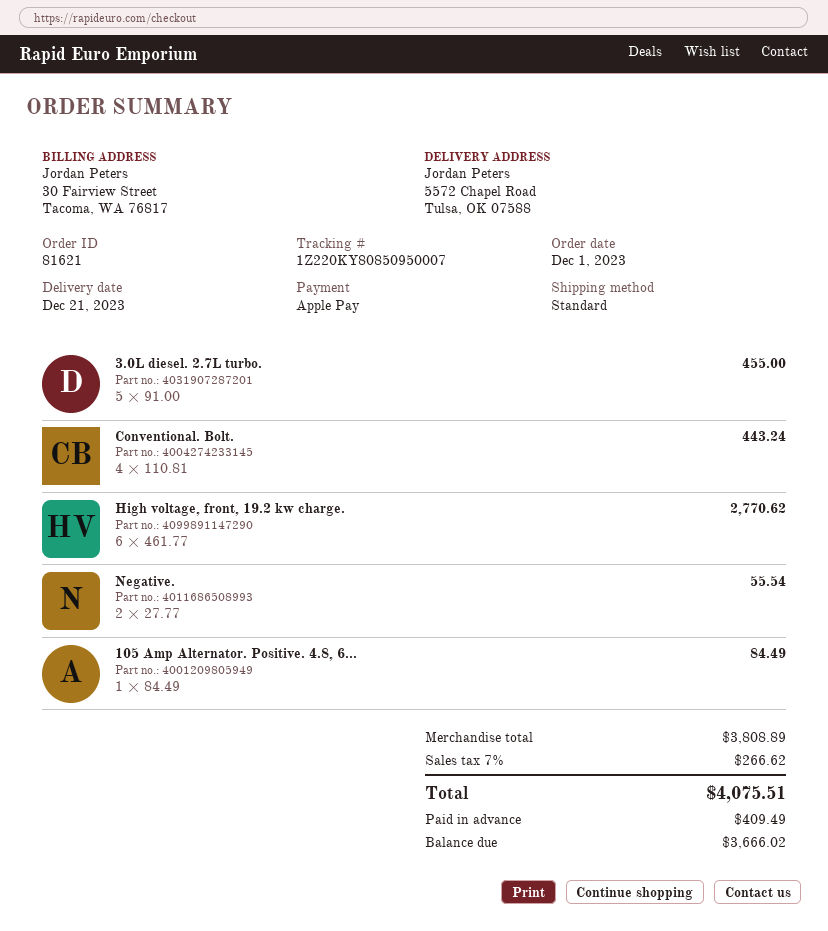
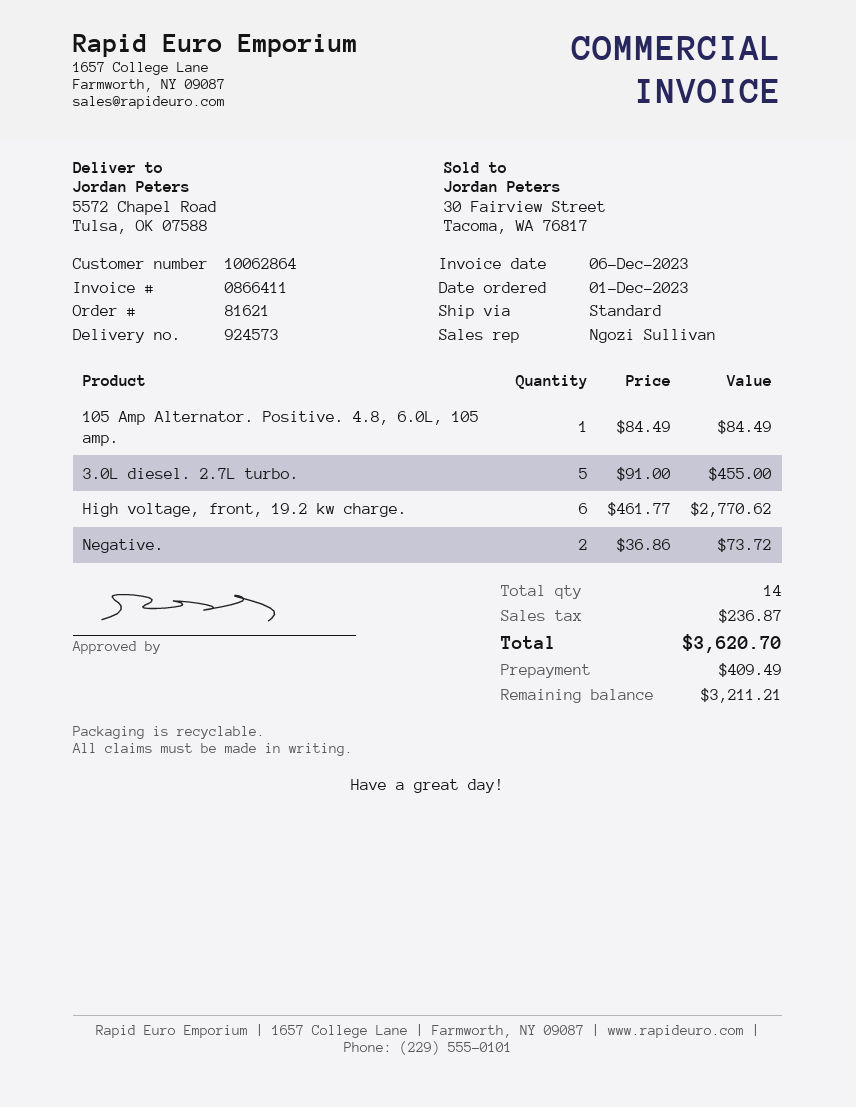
Conventional. Bolt.: 4 x 110.81 = 443.24 -> none
Negative.: 2 x 27.77 = 55.54 -> 2 x 36.86 = 73.72
tax: 266.62 -> 236.87
total: 4075.51 -> 3620.70
balance: 3666.02 -> 3211.21

